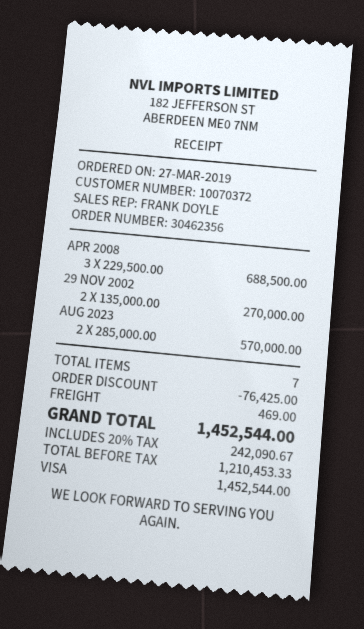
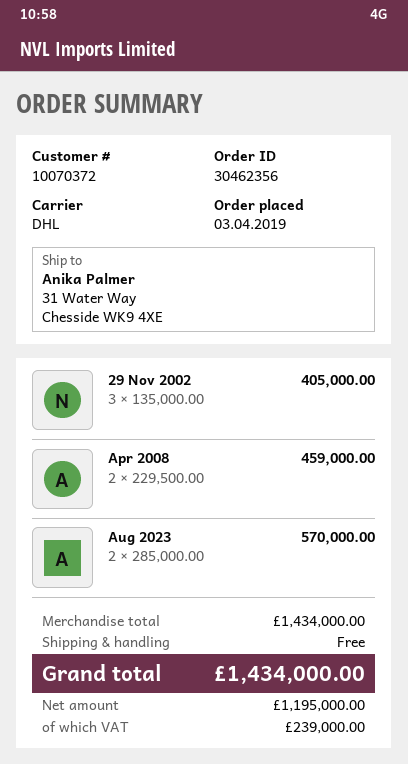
order date: 2019-03-27 -> 2019-04-03
APR 2008: 3 x 229500.00 = 688500.00 -> 2 x 229500.00 = 459000.00
29 NOV 2002: 2 x 135000.00 = 270000.00 -> 3 x 135000.00 = 405000.00
discount: 76425.00 -> none
shipping: 469.00 -> 0.00
net: 1210453.33 -> 1195000.00
tax: 242090.67 -> 239000.00
total: 1452544.00 -> 1434000.00

